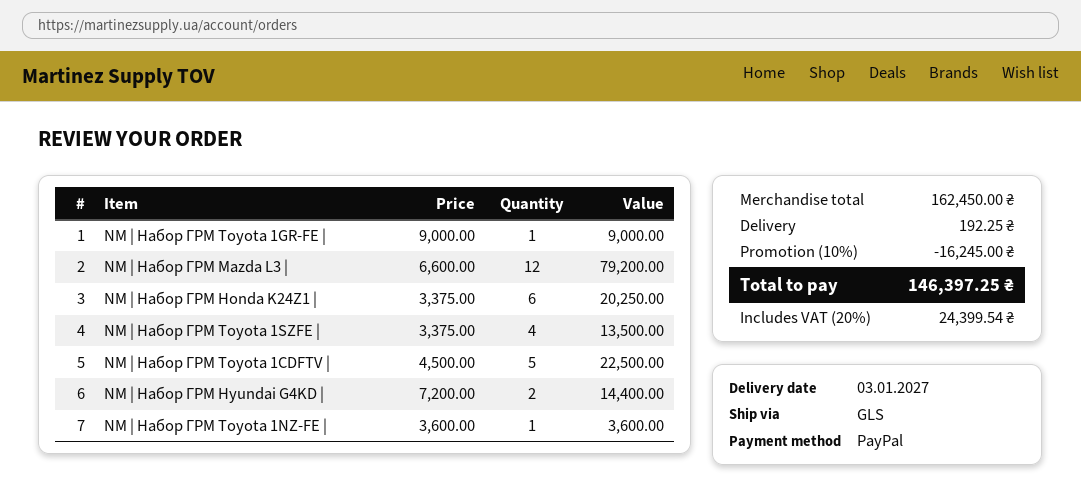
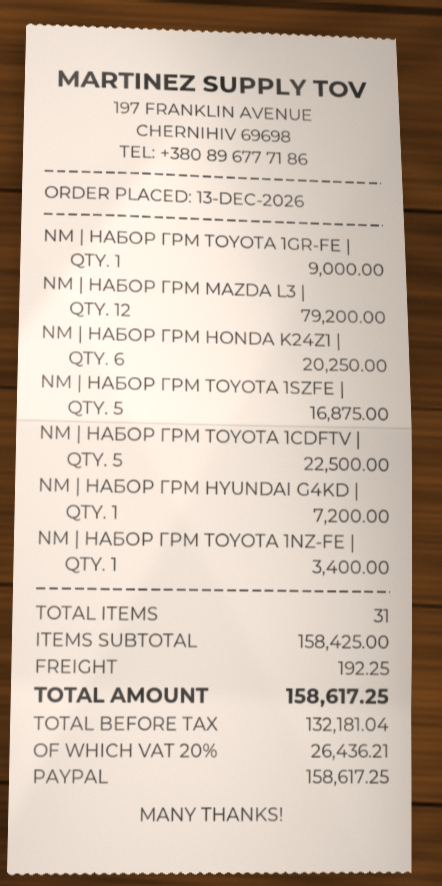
NM | Набор ГРМ Toyota 1SZFE |: 4 for 13500.00 -> 5 for 16875.00
NM | Набор ГРМ Hyundai G4KD |: 2 for 14400.00 -> 1 for 7200.00
NM | Набор ГРМ Toyota 1NZ-FE |: 1 for 3600.00 -> 1 for 3400.00
subtotal: 162450.00 -> 158425.00
discount: 10% = 16245.00 -> none
tax: 20% = 24399.54 -> 20% = 26436.21
total: 146397.25 -> 158617.25

